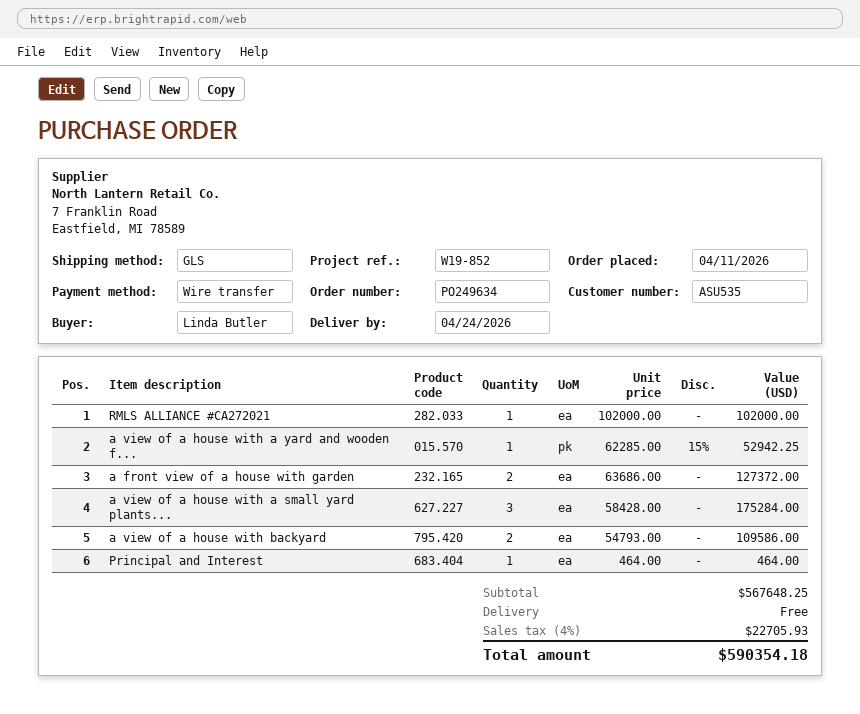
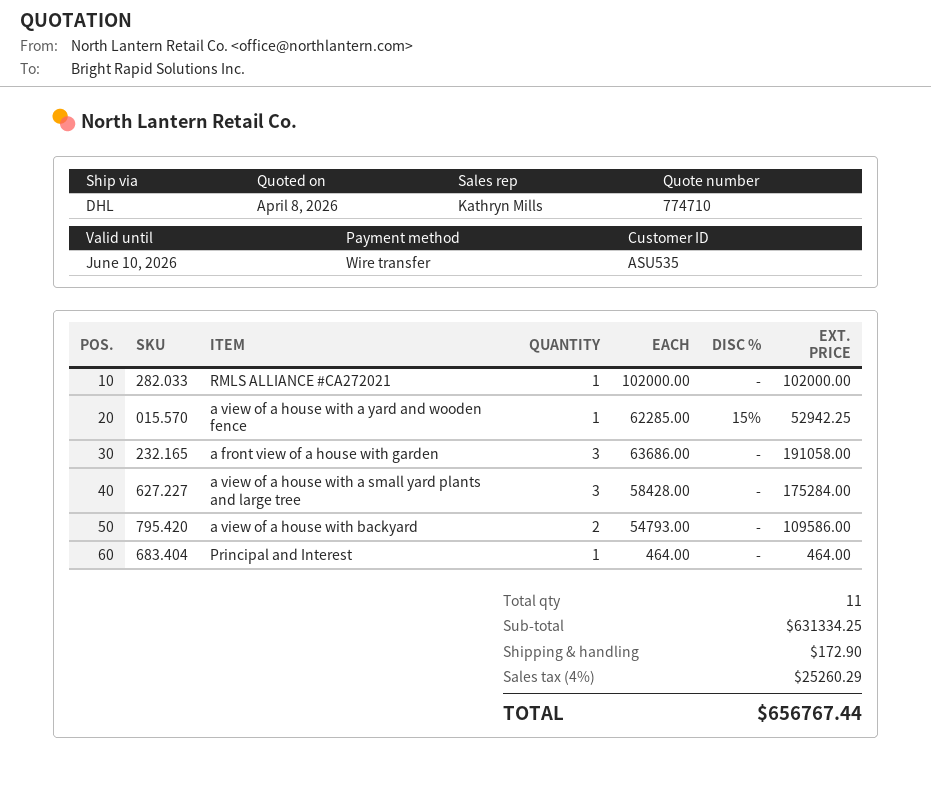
shipping method: GLS -> DHL
a front view of a house with garden: 2 x 63686.00 = 127372.00 -> 3 x 63686.00 = 191058.00
subtotal: 567648.25 -> 631334.25
shipping: 0.00 -> 172.90
tax: 4% = 22705.93 -> 4% = 25260.29
total: 590354.18 -> 656767.44

